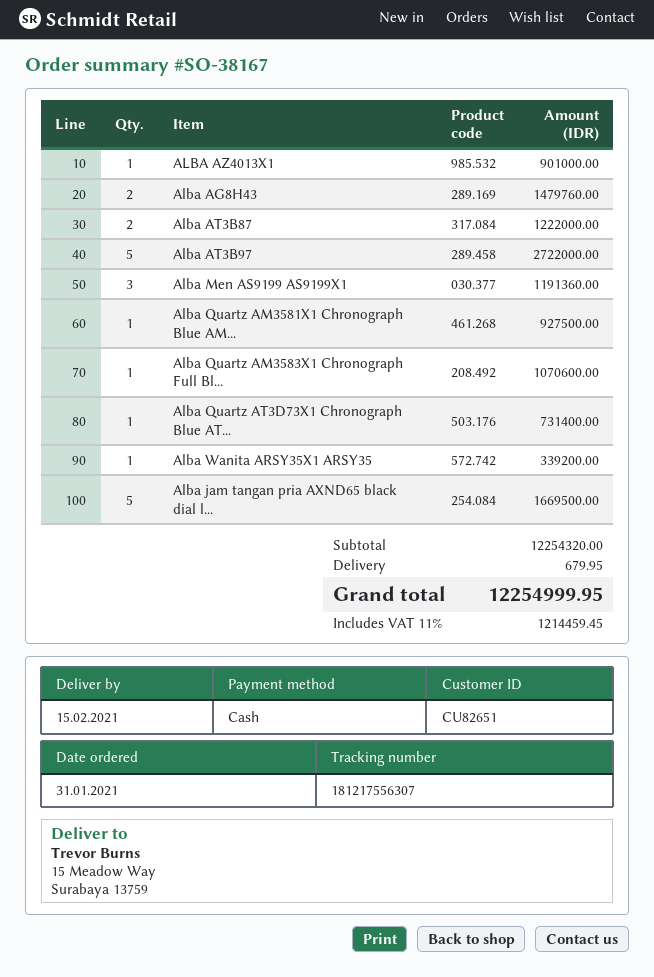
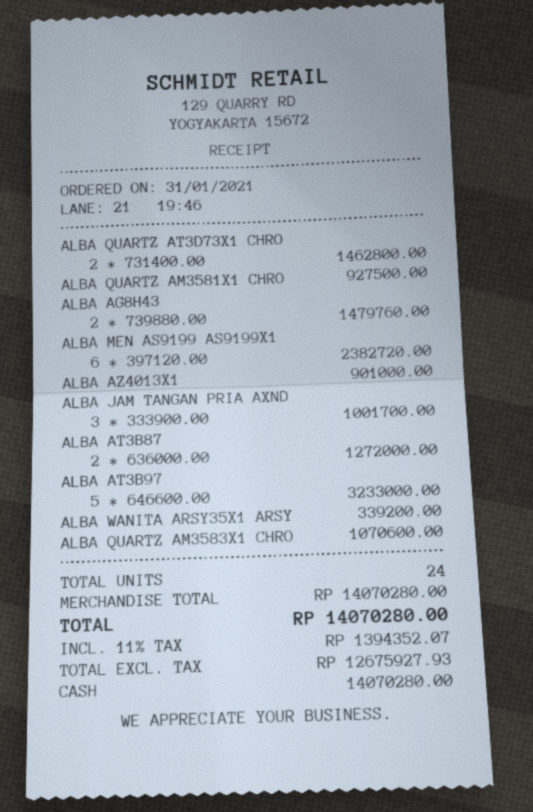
Alba AT3B87: 2 for 1222000.00 -> 2 for 1272000.00
Alba AT3B97: 5 for 2722000.00 -> 5 for 3233000.00
Alba Men AS9199 AS9199X1: 3 for 1191360.00 -> 6 for 2382720.00
Alba Quartz AT3D73X1 Chronograph Blue AT...: 1 for 731400.00 -> 2 for 1462800.00
Alba jam tangan pria AXND65 black dial l...: 5 for 1669500.00 -> 3 for 1001700.00
subtotal: 12254320.00 -> 14070280.00
shipping: 679.95 -> none
tax: 11% = 1214459.45 -> 11% = 1394352.07
total: 12254999.95 -> 14070280.00

